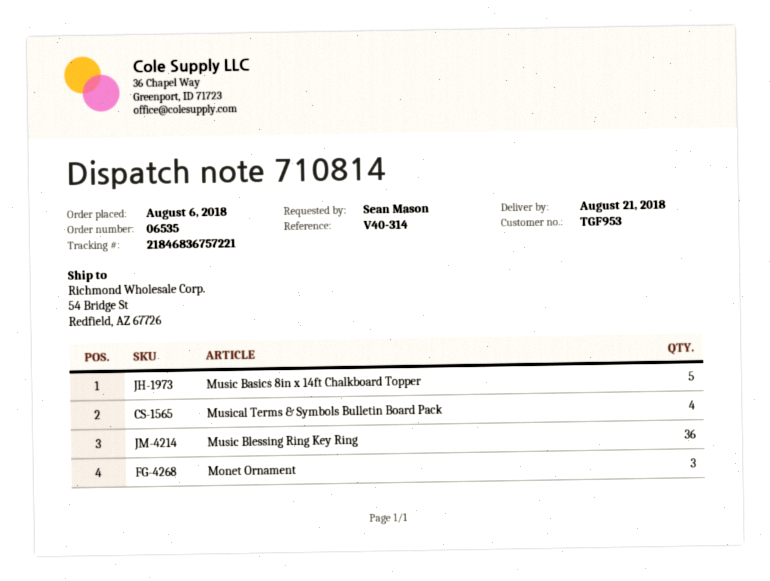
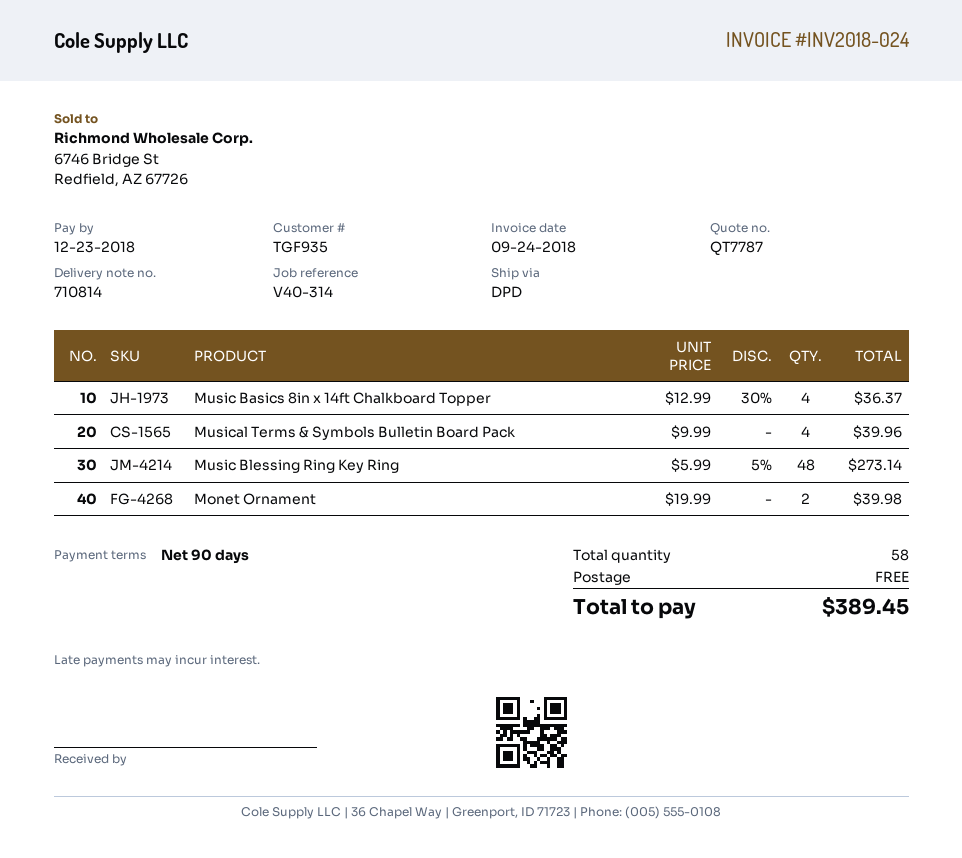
customer number: TGF953 -> TGF935
Music Basics 8in x 14ft Chalkboard Topper: 5 -> 4
Music Blessing Ring Key Ring: 36 -> 48
Monet Ornament: 3 -> 2

